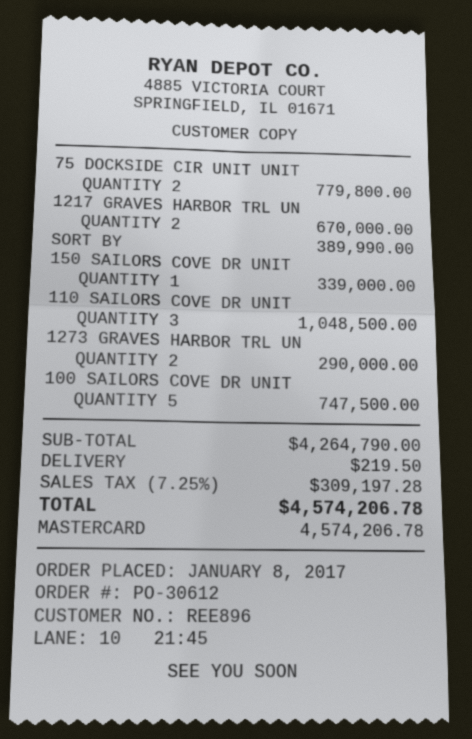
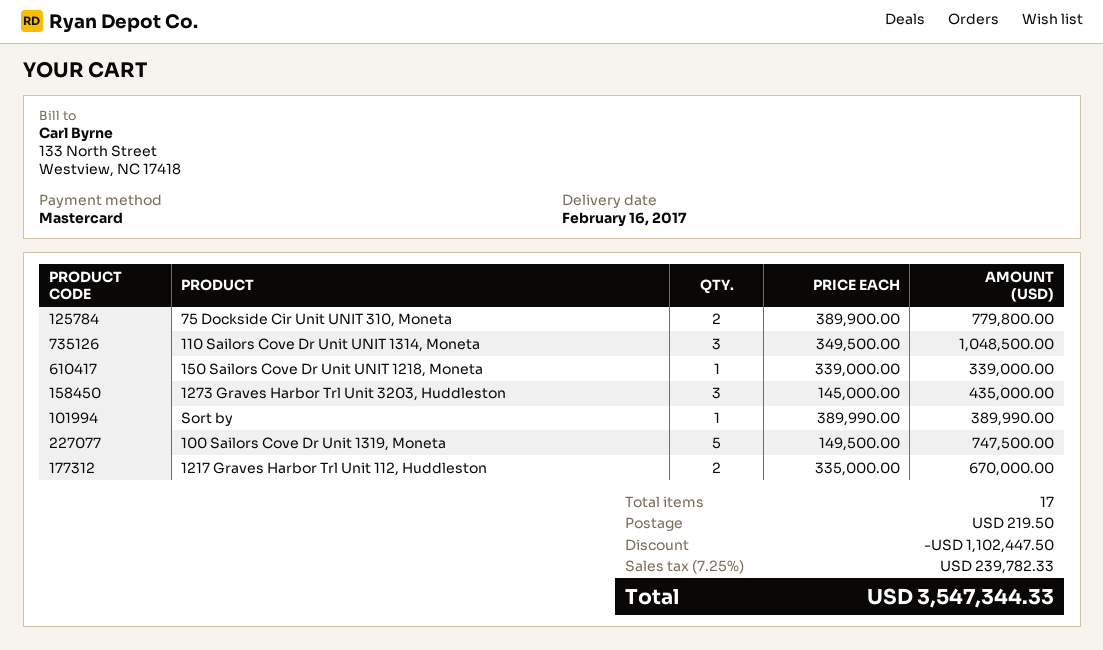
1273 GRAVES HARBOR TRL UN: 2 for 290000.00 -> 3 for 435000.00
discount: none -> 1102447.50
tax: 7.25% = 309197.28 -> 7.25% = 239782.33
total: 4574206.78 -> 3547344.33

